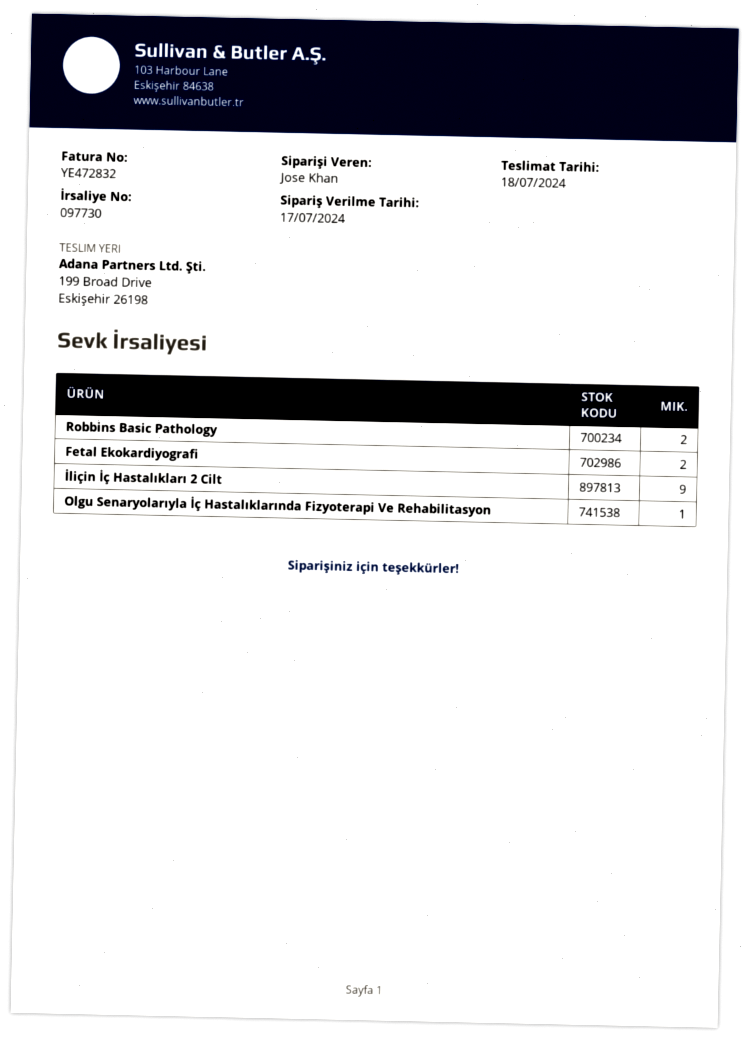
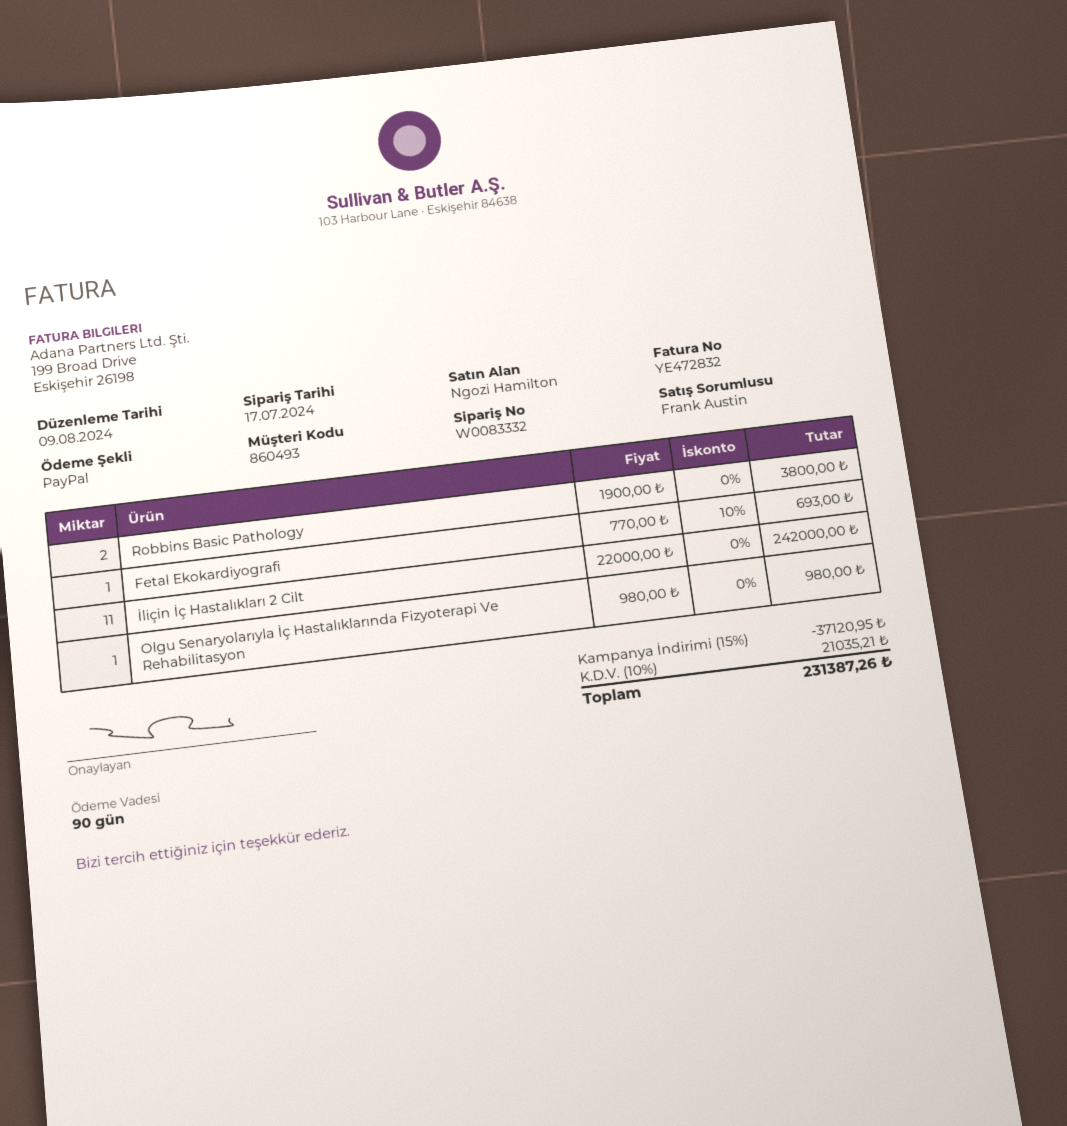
ordered by: Jose Khan -> Ngozi Hamilton
Fetal Ekokardiyografi: 2 -> 1
İliçin İç Hastalıkları 2 Cilt: 9 -> 11

